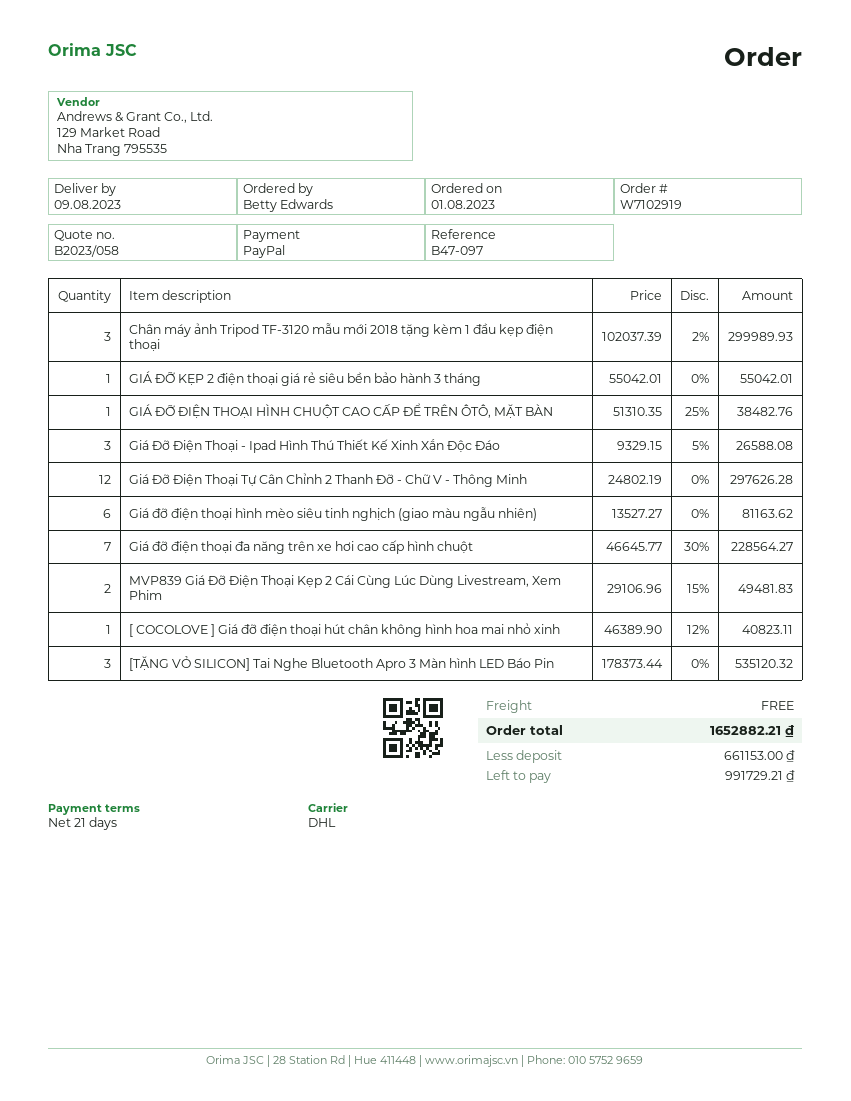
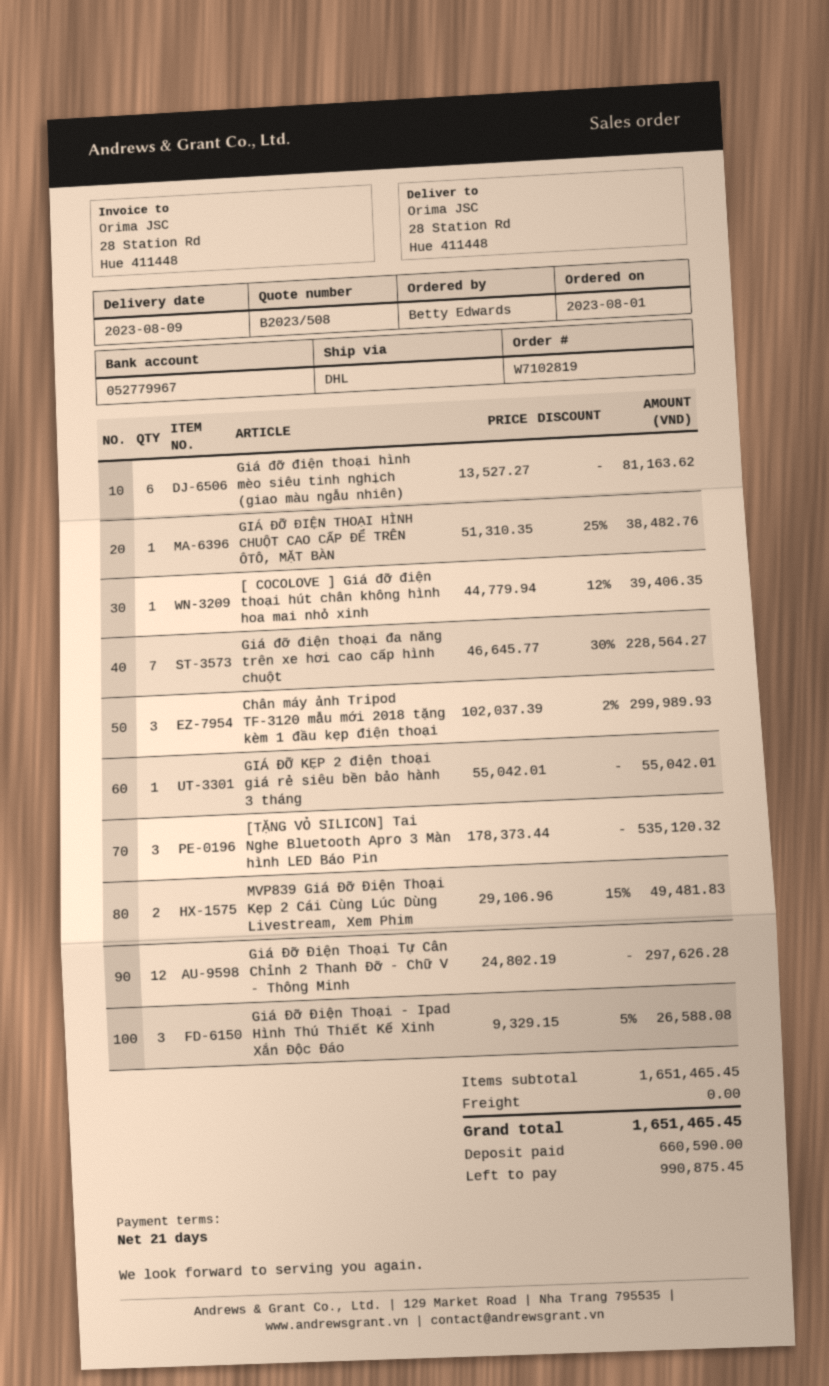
quote number: B2023/058 -> B2023/508
order number: W7102919 -> W7102819
[ COCOLOVE ] Giá đỡ điện thoại hút chân không hình hoa mai nhỏ xinh: 1 x 46389.90 - 12% = 40823.11 -> 1 x 44779.94 - 12% = 39406.35
total: 1652882.21 -> 1651465.45
deposit: 661153.00 -> 660590.00
balance: 991729.21 -> 990875.45

